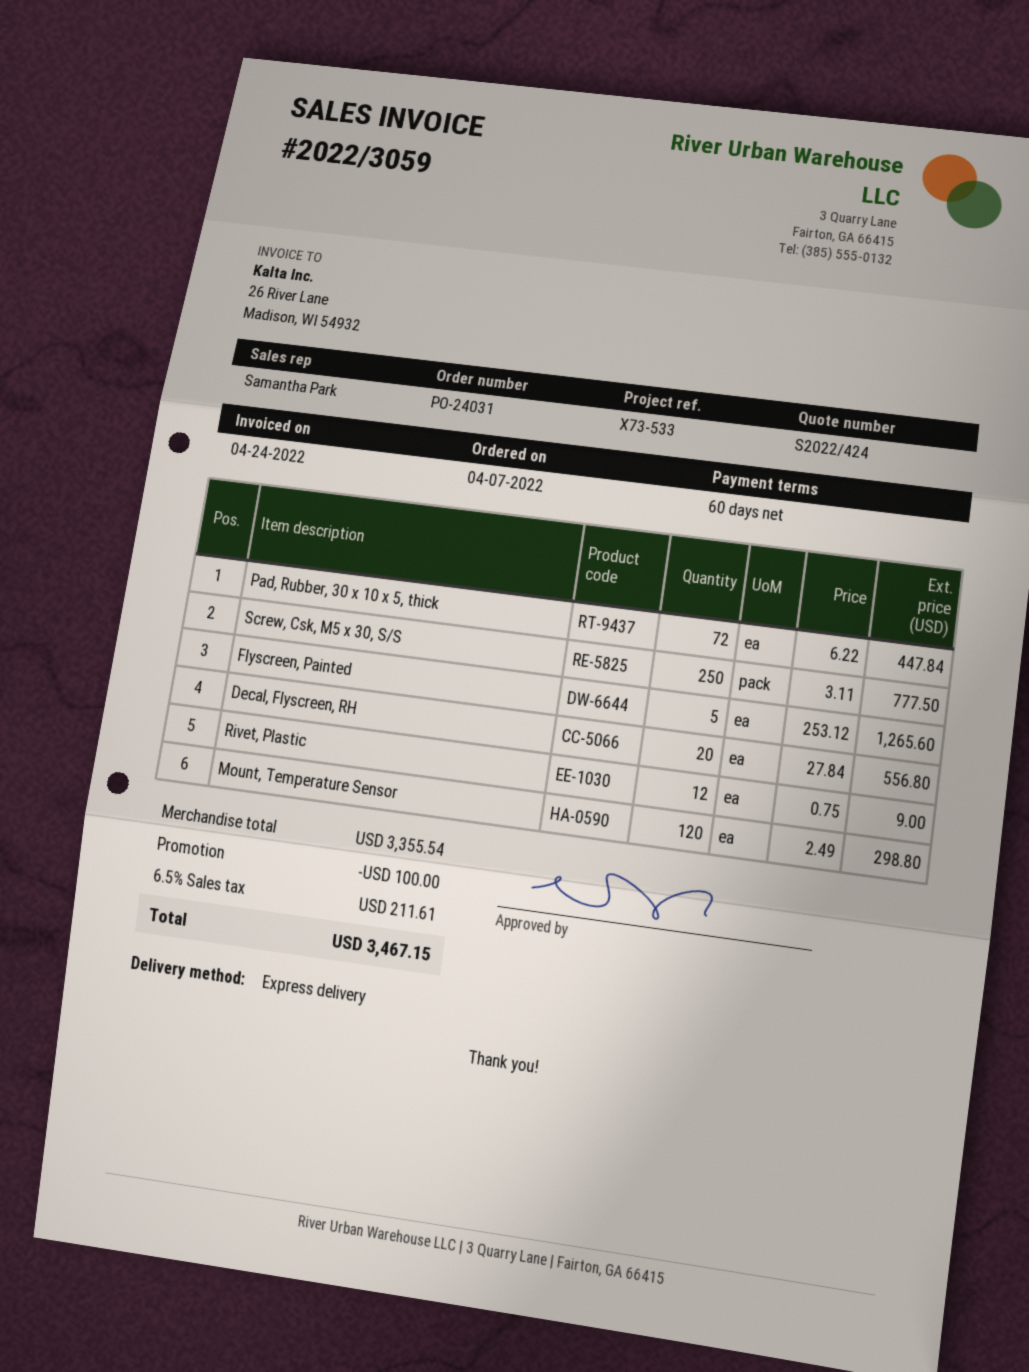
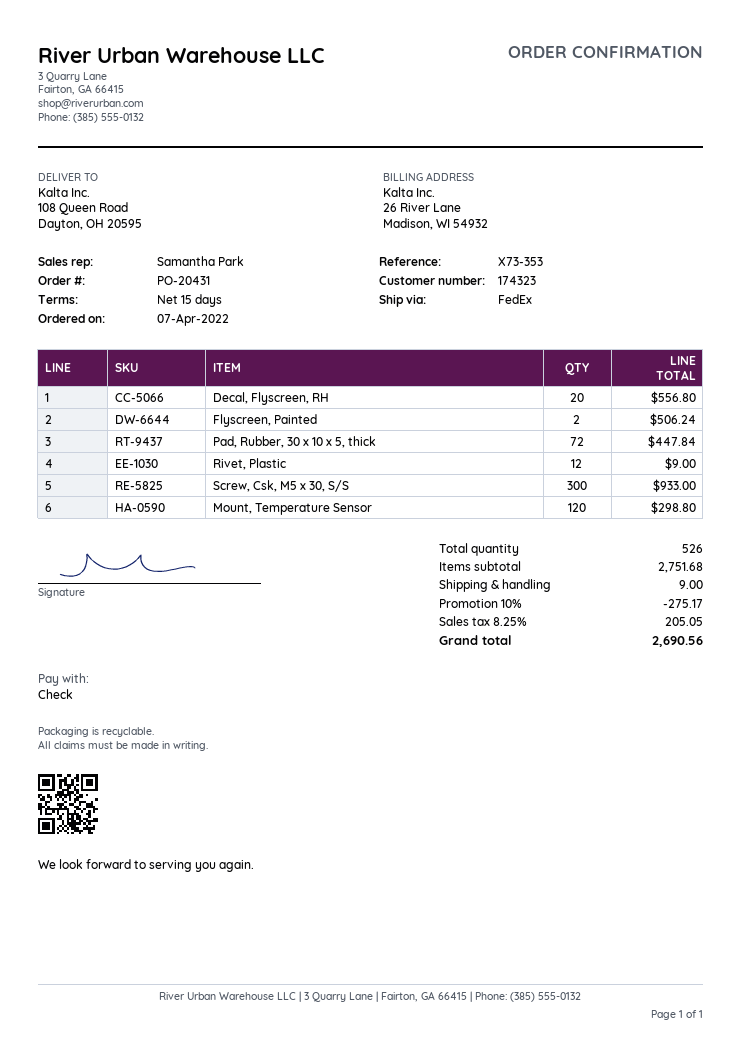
order number: PO-24031 -> PO-20431
payment terms: 60 days -> 15 days
reference: X73-533 -> X73-353
shipping method: express -> FedEx
Screw, Csk, M5 x 30, S/S: 250 for 777.50 -> 300 for 933.00
Flyscreen, Painted: 5 for 1265.60 -> 2 for 506.24
subtotal: 3355.54 -> 2751.68
discount: 100.00 -> 275.17
shipping: none -> 9.00
tax: 6.5% = 211.61 -> 8.25% = 205.05
total: 3467.15 -> 2690.56

